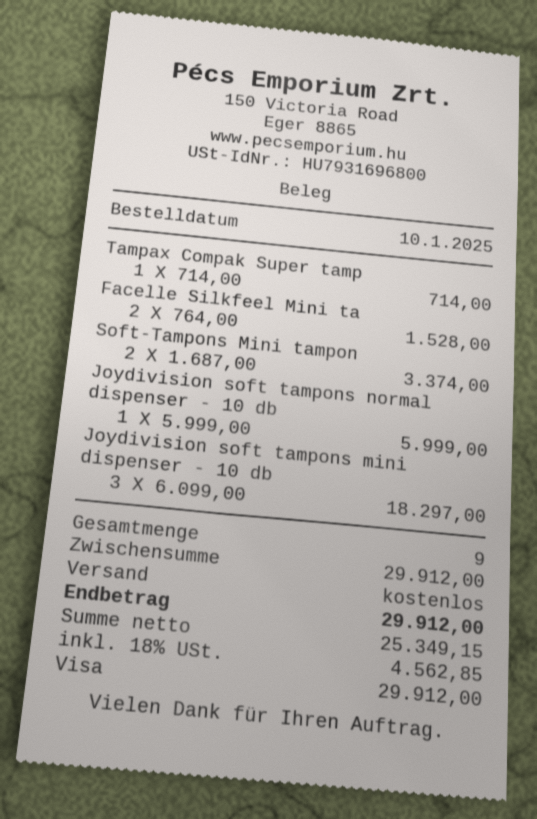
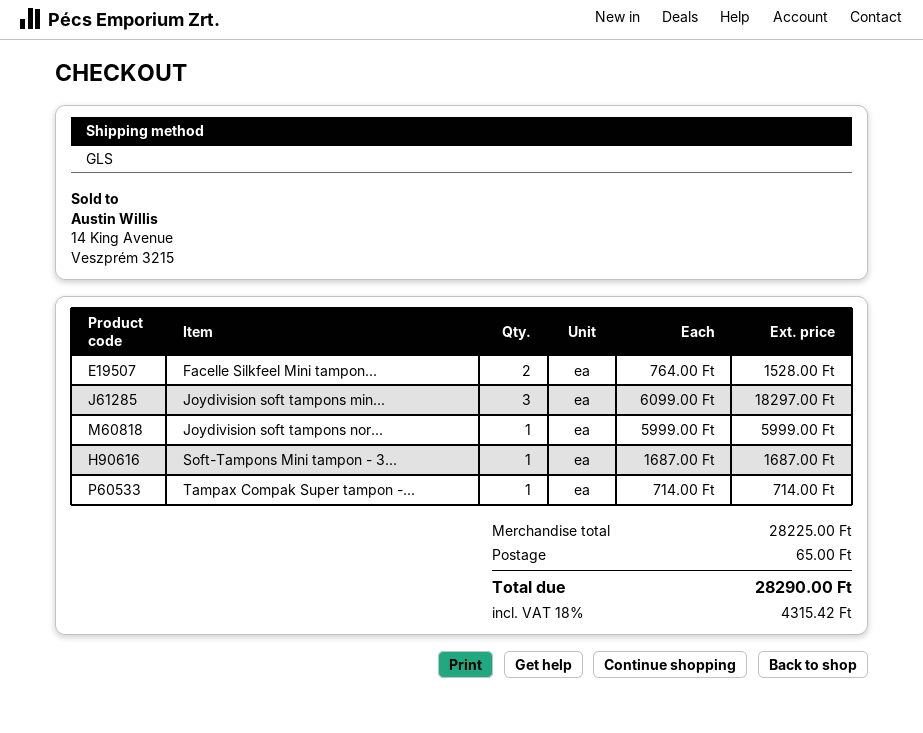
Soft-Tampons Mini tampon: 2 x 1687.00 = 3374.00 -> 1 x 1687.00 = 1687.00
subtotal: 29912.00 -> 28225.00
shipping: 0.00 -> 65.00
tax: 18% = 4562.85 -> 18% = 4315.42
total: 29912.00 -> 28290.00

